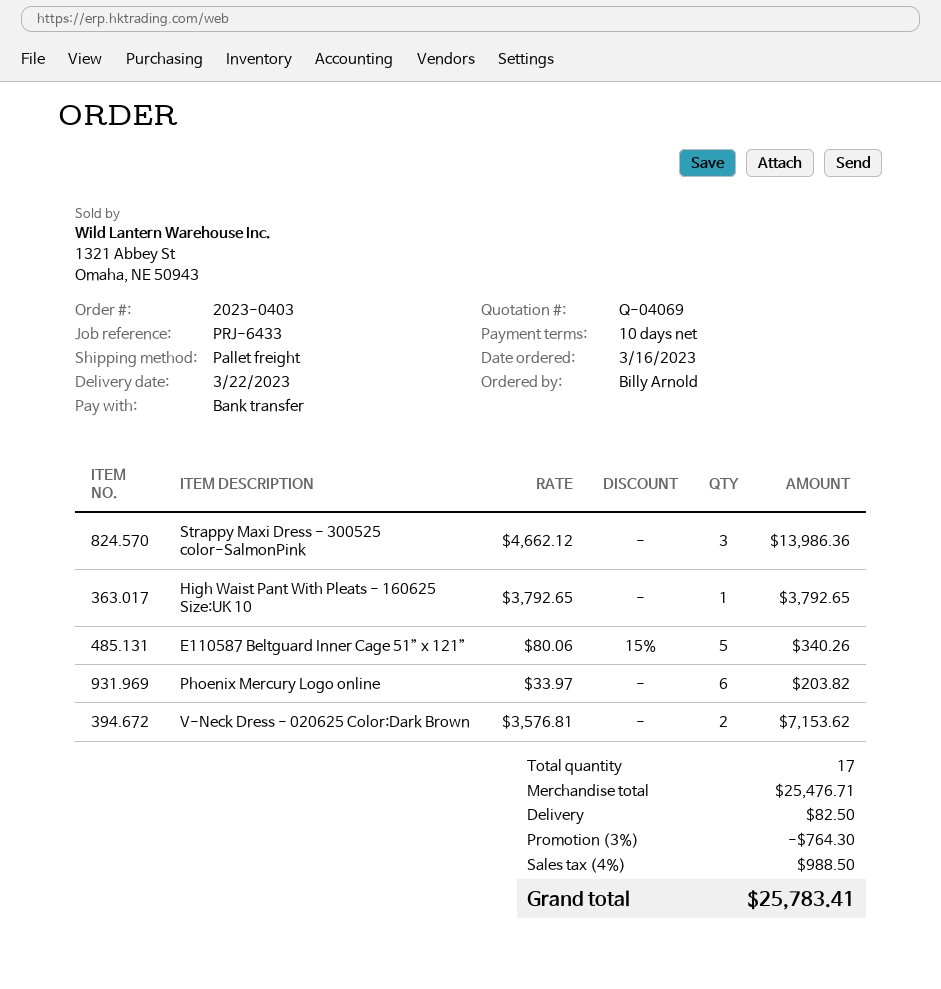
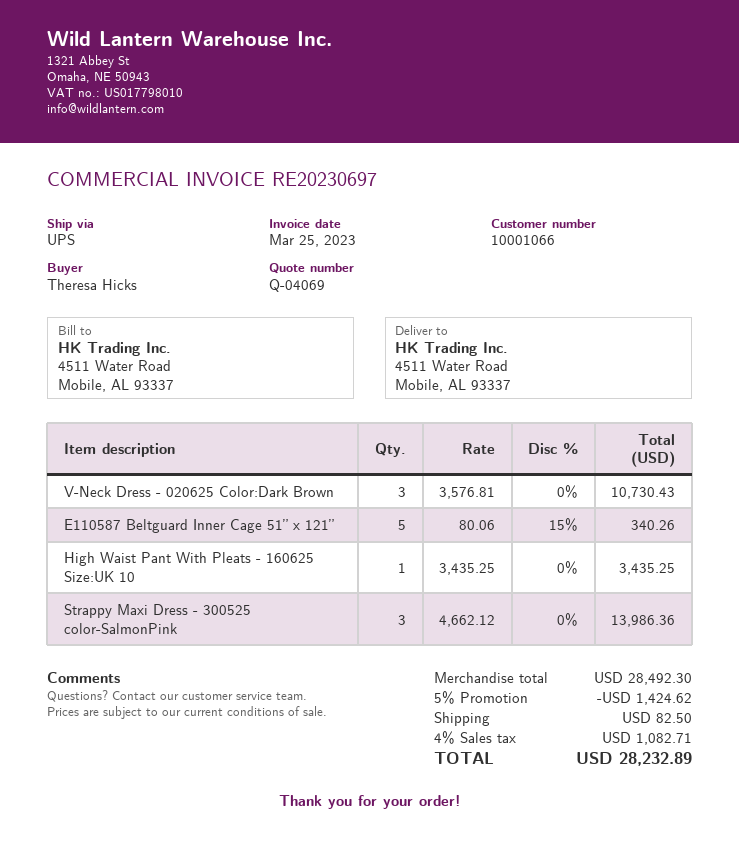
ordered by: Billy Arnold -> Theresa Hicks
shipping method: pallet freight -> UPS
High Waist Pant With Pleats - 160625 Size:UK 10: 1 x 3792.65 = 3792.65 -> 1 x 3435.25 = 3435.25
Phoenix Mercury Logo online: 6 x 33.97 = 203.82 -> none
V-Neck Dress - 020625 Color:Dark Brown: 2 x 3576.81 = 7153.62 -> 3 x 3576.81 = 10730.43
subtotal: 25476.71 -> 28492.30
discount: 3% = 764.30 -> 5% = 1424.62
tax: 4% = 988.50 -> 4% = 1082.71
total: 25783.41 -> 28232.89

